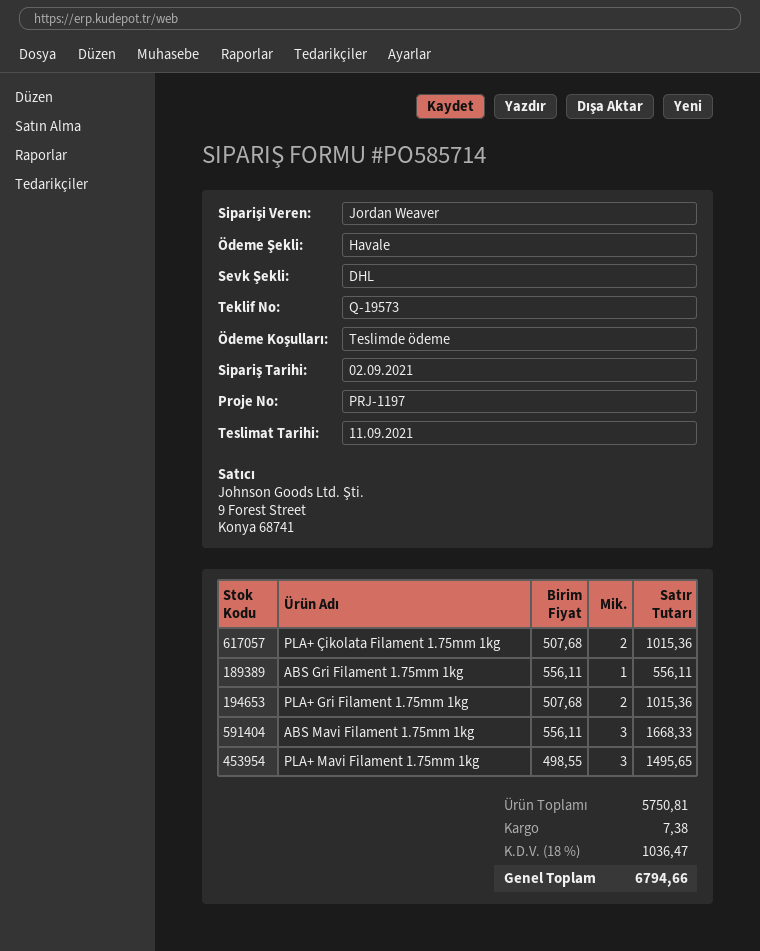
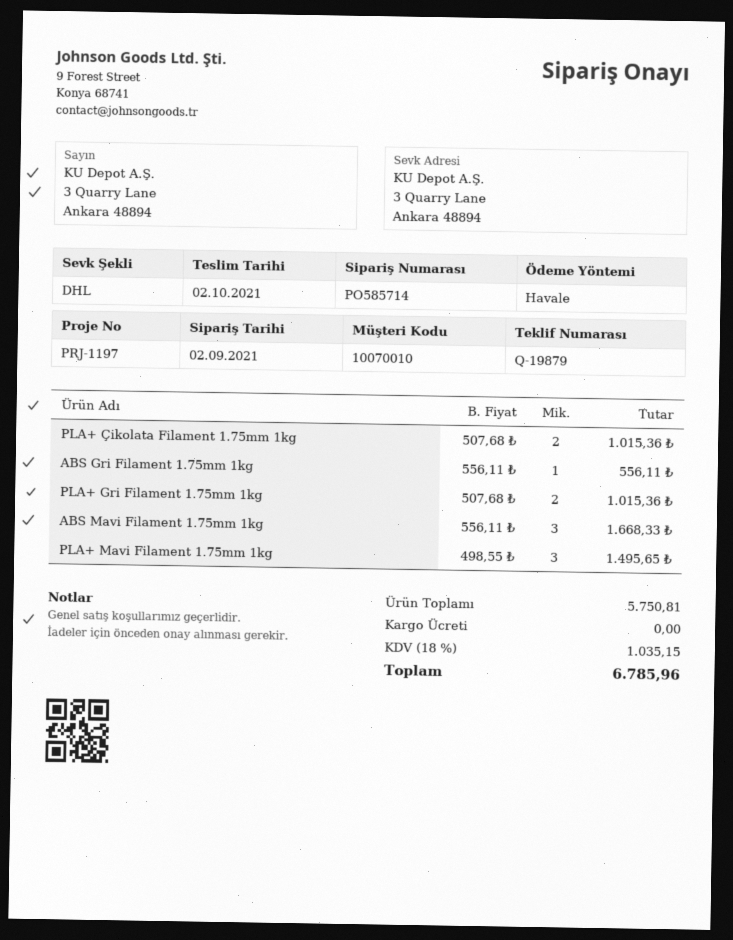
quote number: Q-19573 -> Q-19879
delivery date: 2021-09-11 -> 2021-10-02
shipping: 7.38 -> 0.00
tax: 18% = 1036.47 -> 18% = 1035.15
total: 6794.66 -> 6785.96

